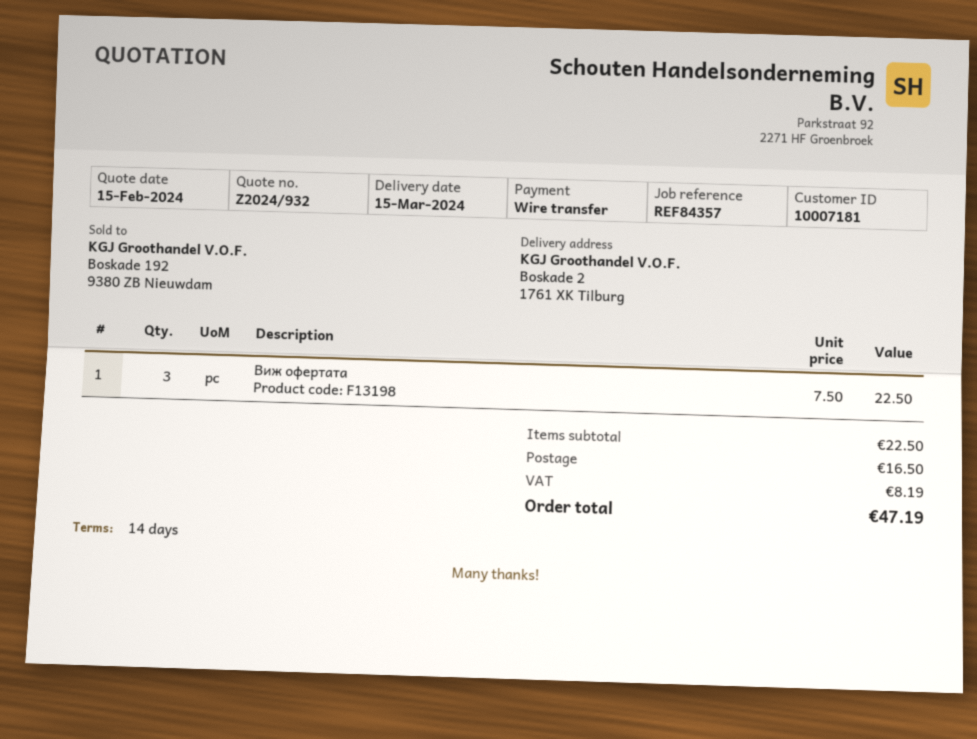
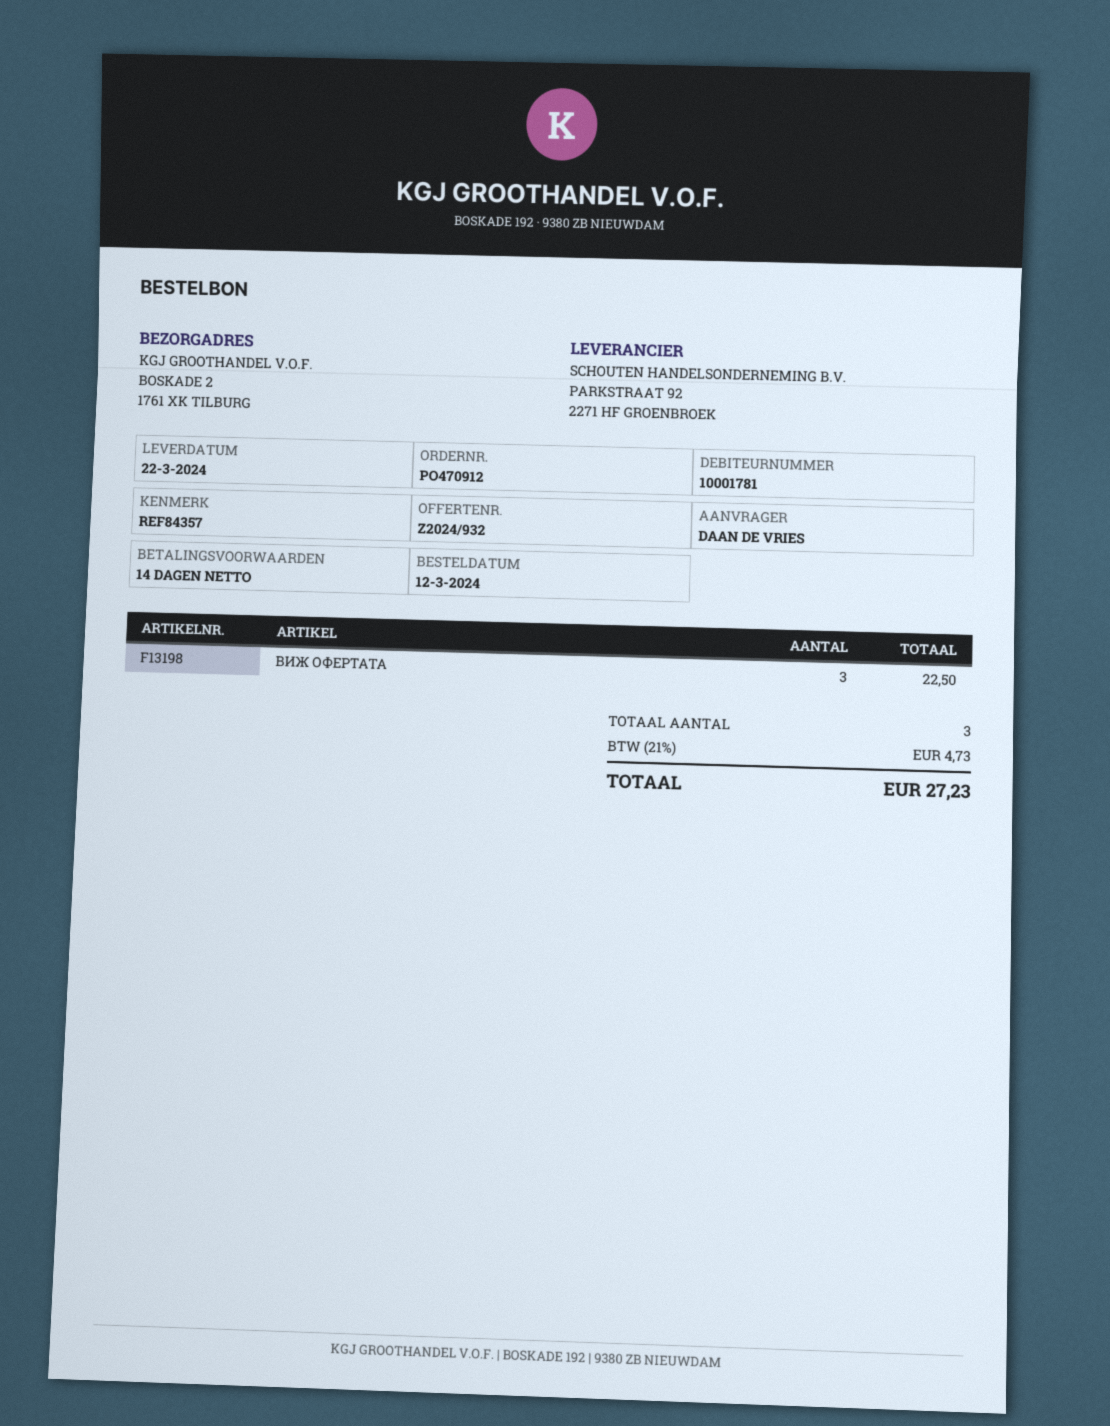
delivery date: 2024-03-15 -> 2024-03-22
customer number: 10007181 -> 10001781
shipping: 16.50 -> none
tax: 8.19 -> 4.73
total: 47.19 -> 27.23

